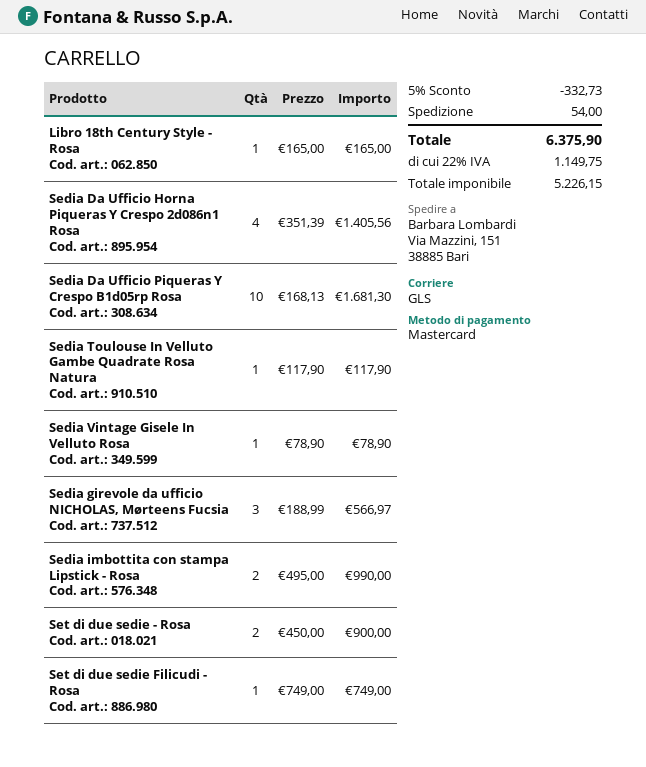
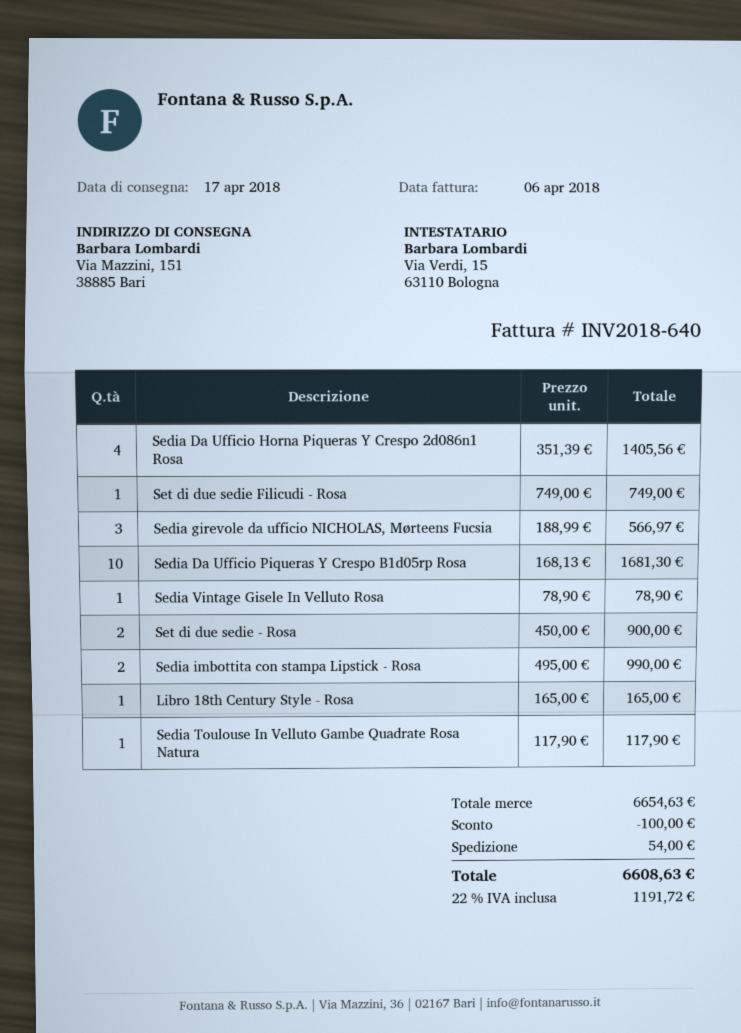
discount: 332.73 -> 100.00
tax: 22% = 1149.75 -> 22% = 1191.72
total: 6375.90 -> 6608.63

